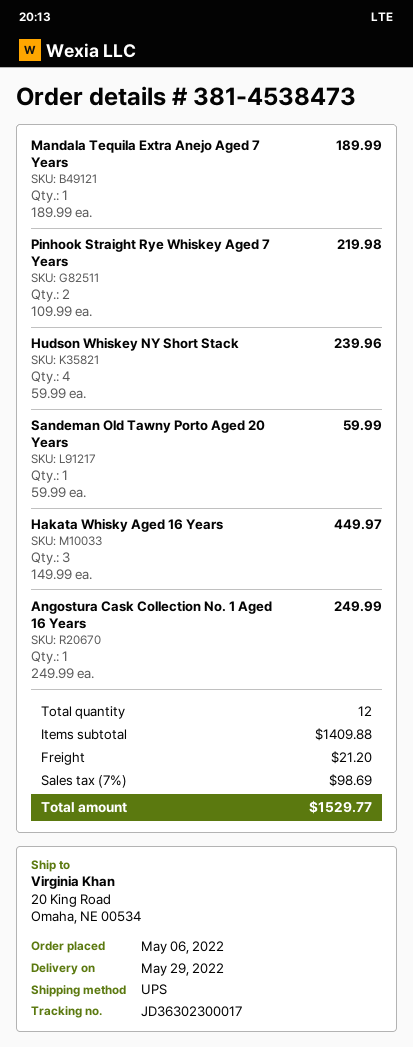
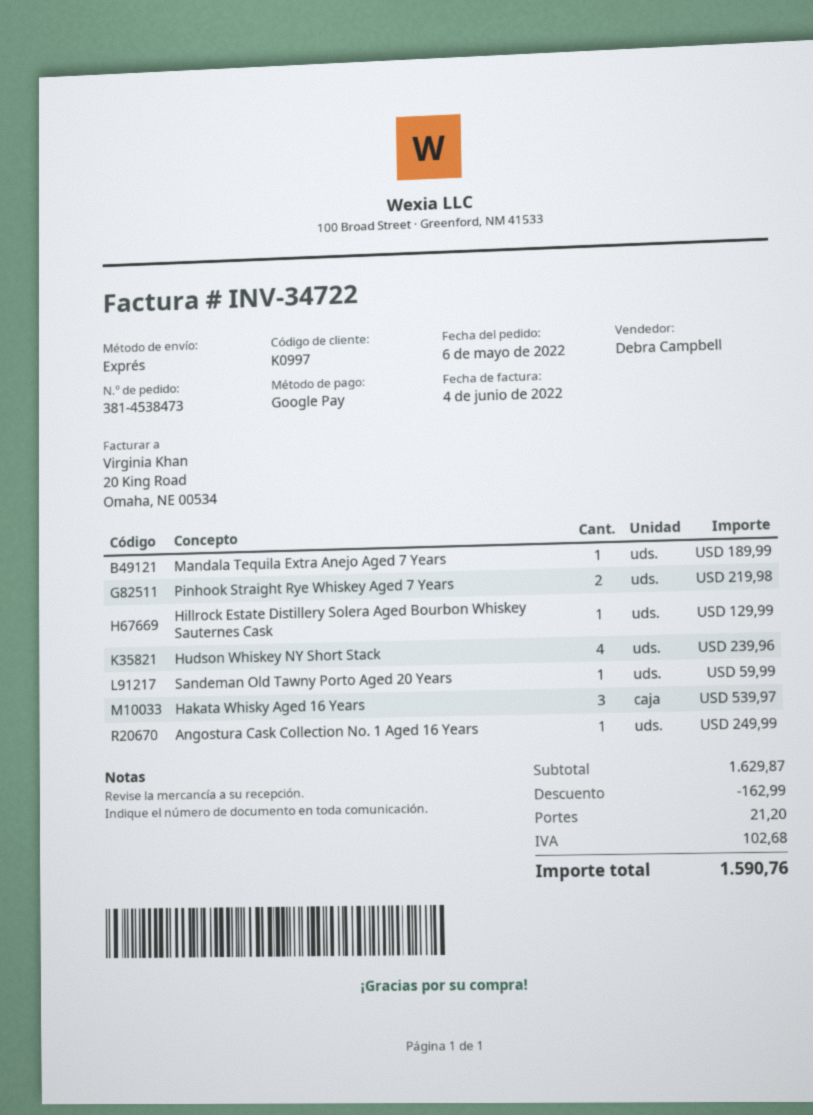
shipping method: UPS -> express
Hakata Whisky Aged 16 Years: 3 for 449.97 -> 3 for 539.97
Hillrock Estate Distillery Solera Aged Bourbon Whiskey Sauternes Cask: none -> 1 for 129.99
subtotal: 1409.88 -> 1629.87
discount: none -> 162.99
tax: 98.69 -> 102.68
total: 1529.77 -> 1590.76

